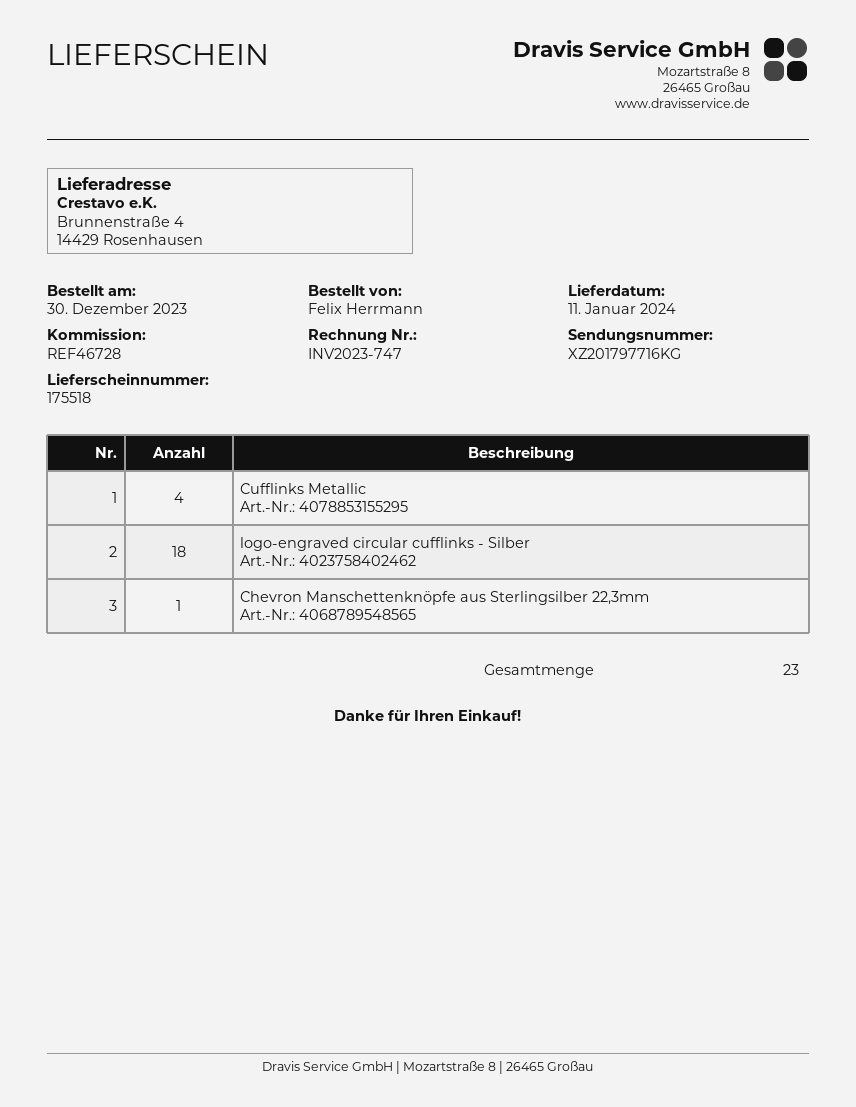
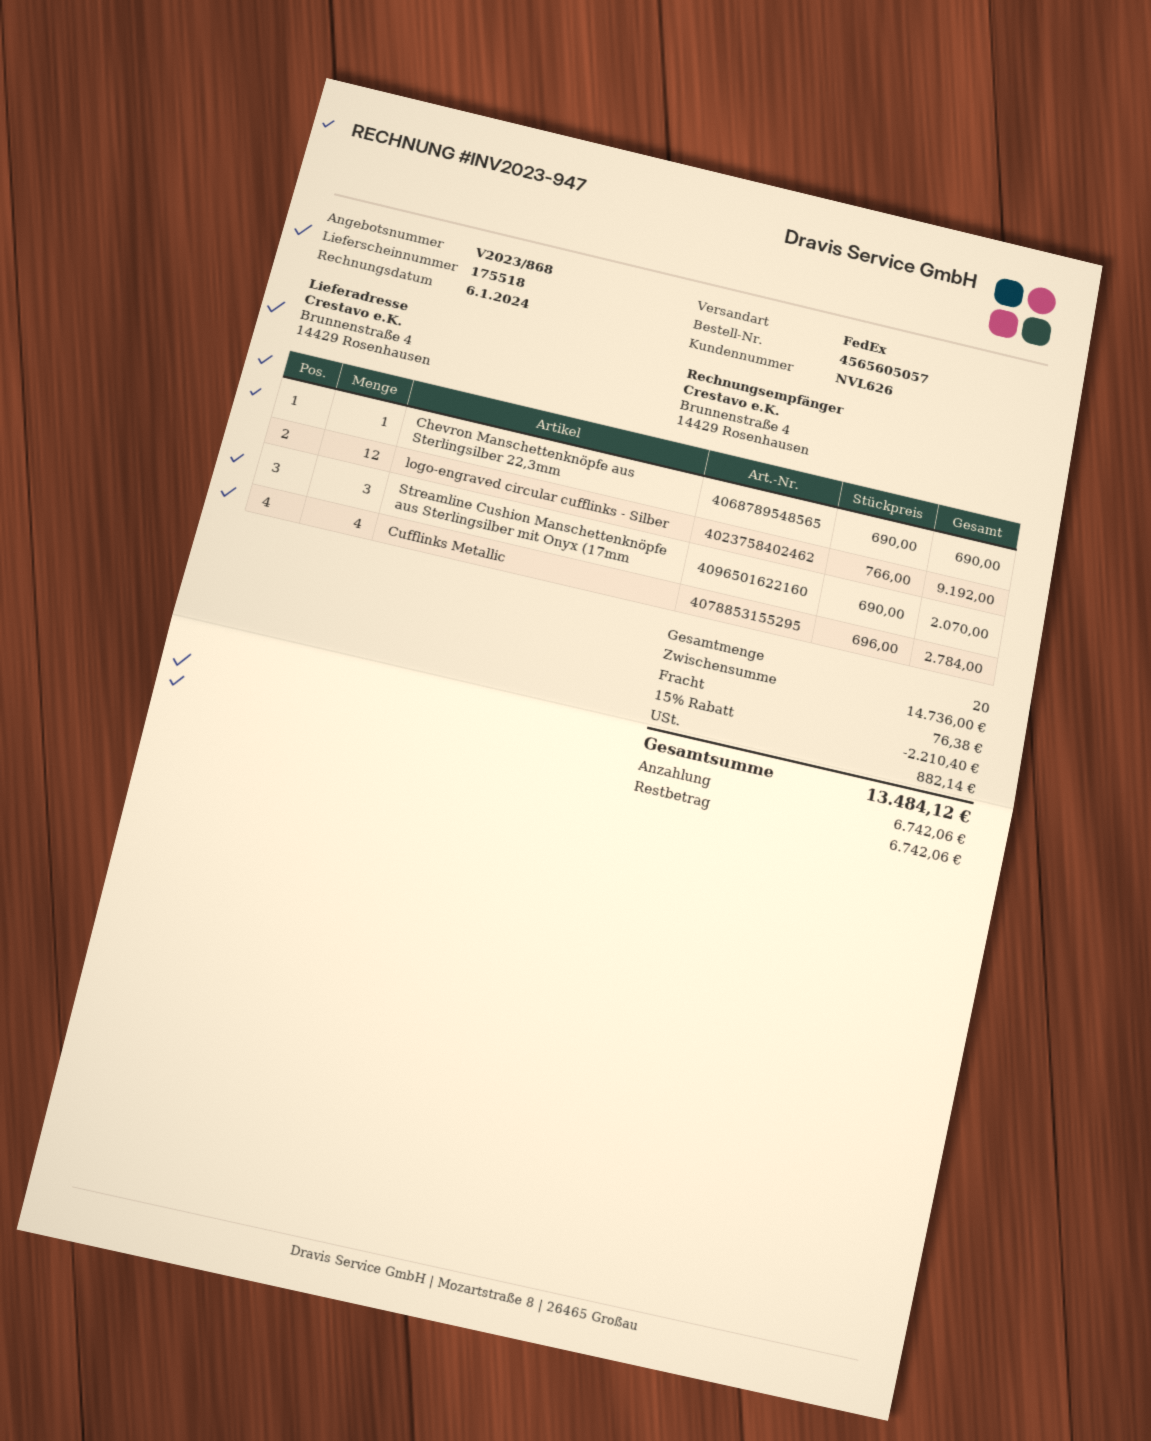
invoice number: INV2023-747 -> INV2023-947
logo-engraved circular cufflinks - Silber: 18 -> 12
Streamline Cushion Manschettenknöpfe aus Sterlingsilber mit Onyx (17mm: none -> 3
total quantity: 23 -> 20

